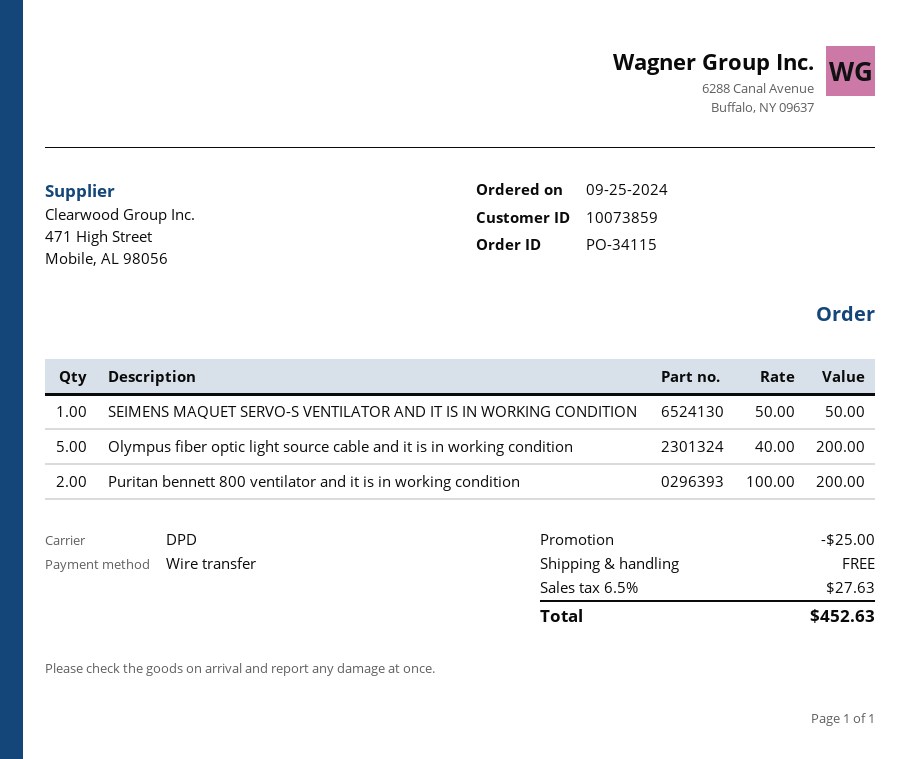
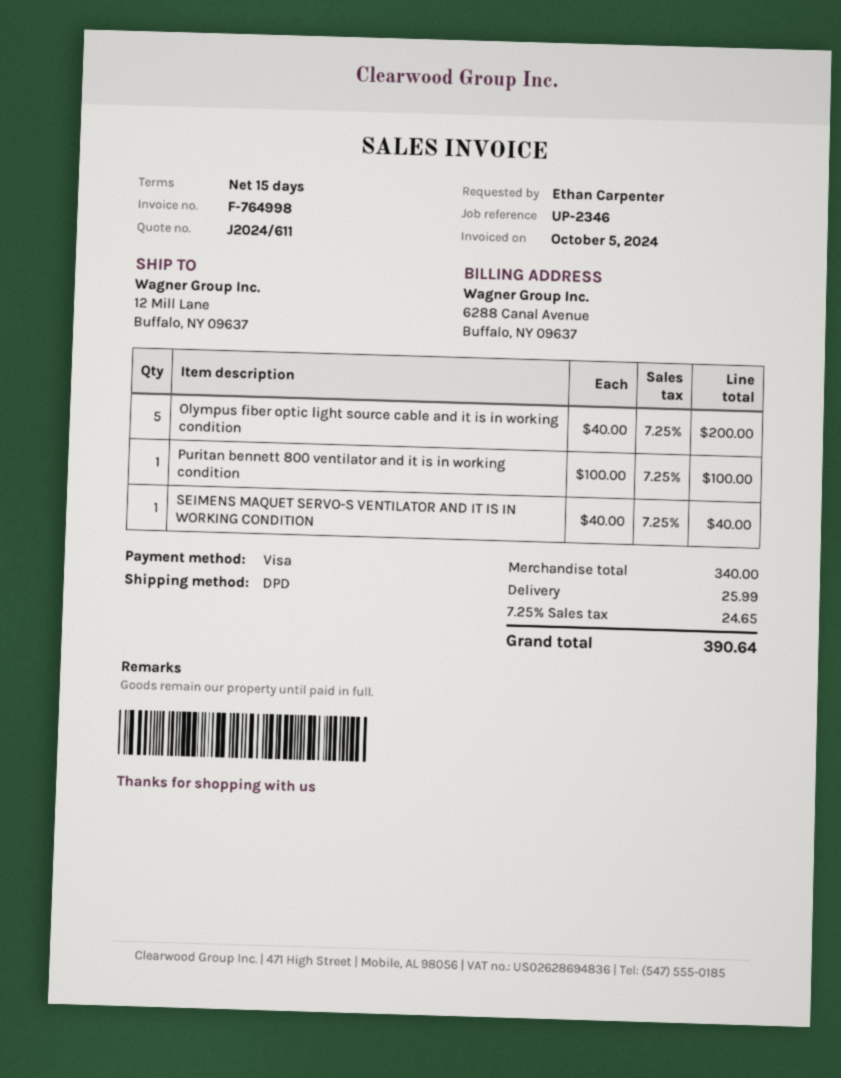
payment method: bank transfer -> Visa
SEIMENS MAQUET SERVO-S VENTILATOR AND IT IS IN WORKING CONDITION: 1 x 50.00 = 50.00 -> 1 x 40.00 = 40.00
Puritan bennett 800 ventilator and it is in working condition: 2 x 100.00 = 200.00 -> 1 x 100.00 = 100.00
discount: 25.00 -> none
shipping: 0.00 -> 25.99
tax: 6.5% = 27.63 -> 7.25% = 24.65
total: 452.63 -> 390.64

